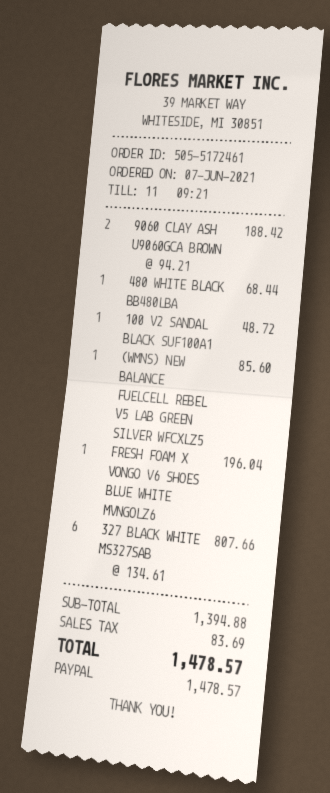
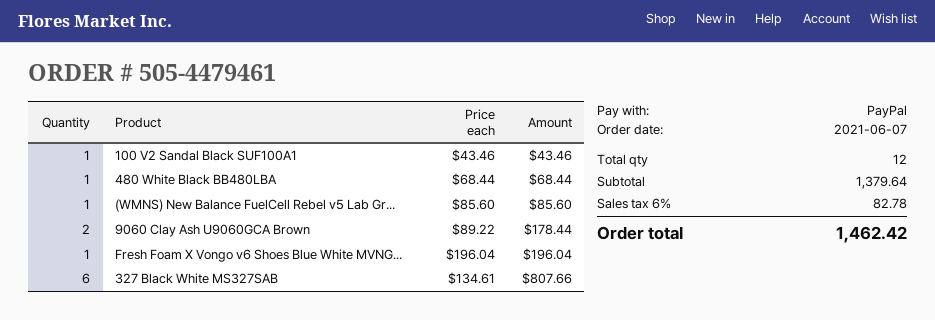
order number: 505-5172461 -> 505-4479461
9060 CLAY ASH U9060GCA BROWN: 2 x 94.21 = 188.42 -> 2 x 89.22 = 178.44
100 V2 SANDAL BLACK SUF100A1: 1 x 48.72 = 48.72 -> 1 x 43.46 = 43.46
subtotal: 1394.88 -> 1379.64
tax: 83.69 -> 82.78
total: 1478.57 -> 1462.42

